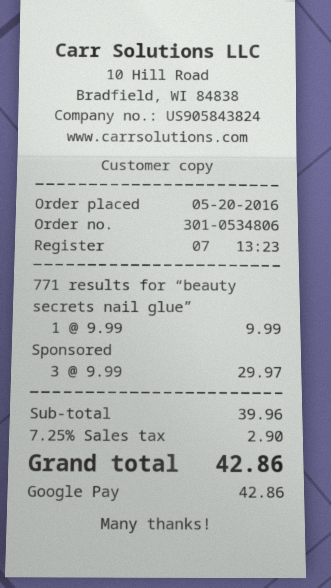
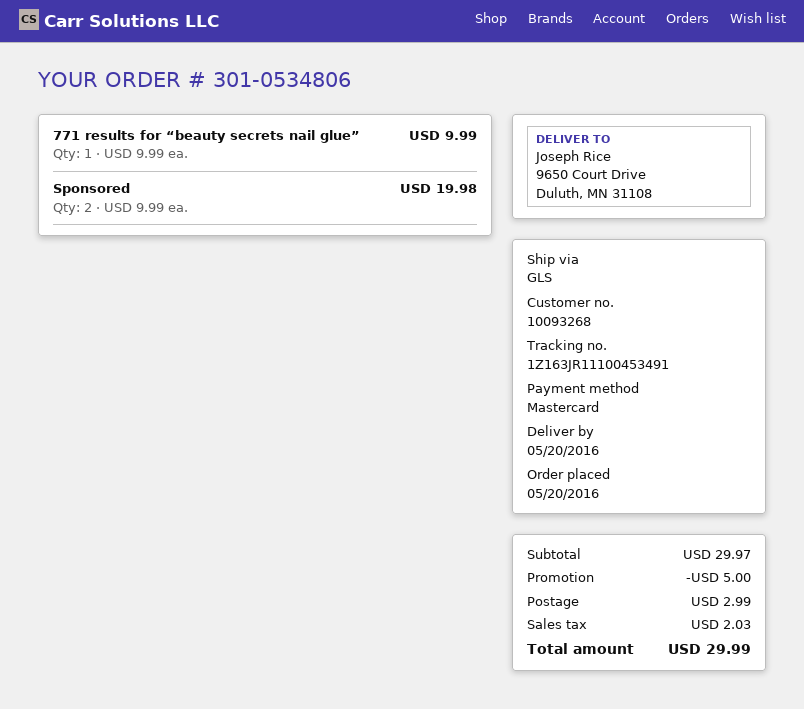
payment method: Google Pay -> Mastercard
Sponsored: 3 x 9.99 = 29.97 -> 2 x 9.99 = 19.98
subtotal: 39.96 -> 29.97
discount: none -> 5.00
shipping: none -> 2.99
tax: 2.90 -> 2.03
total: 42.86 -> 29.99

